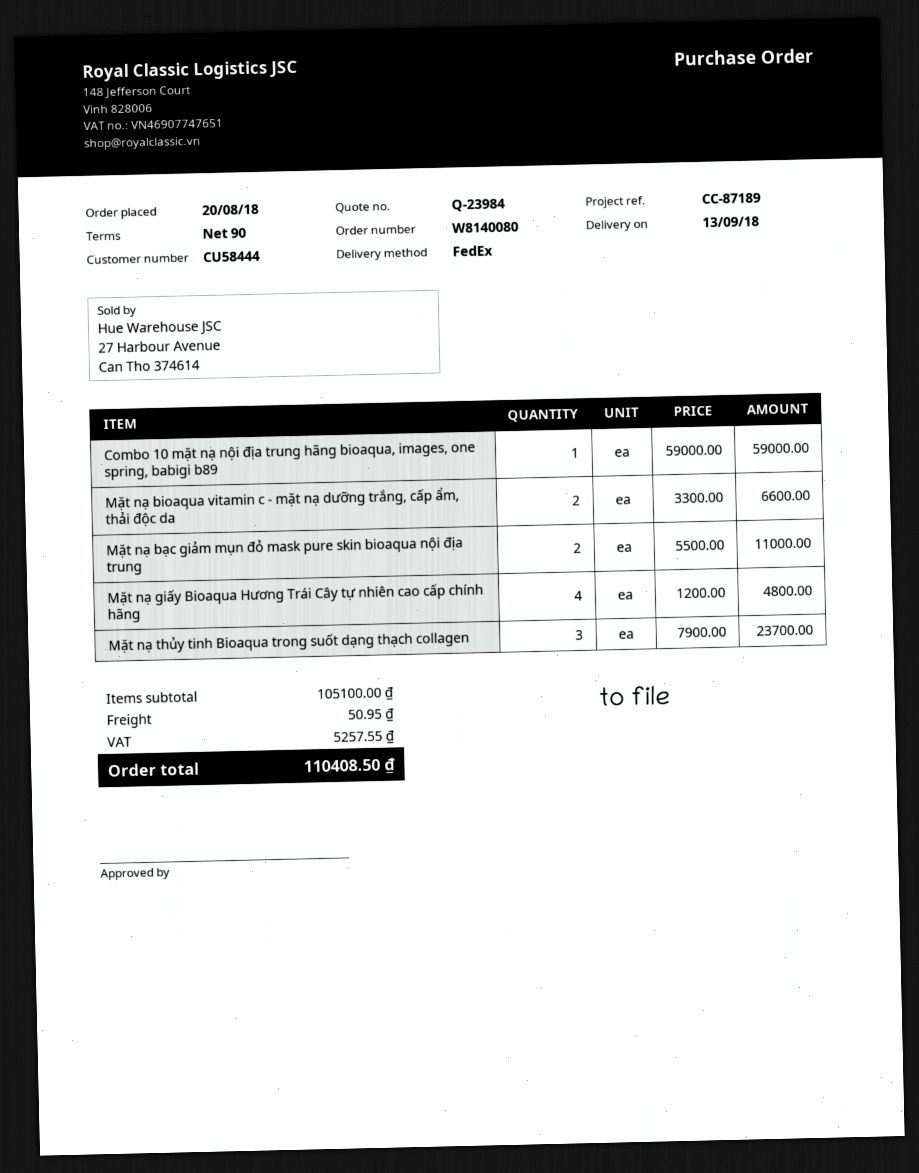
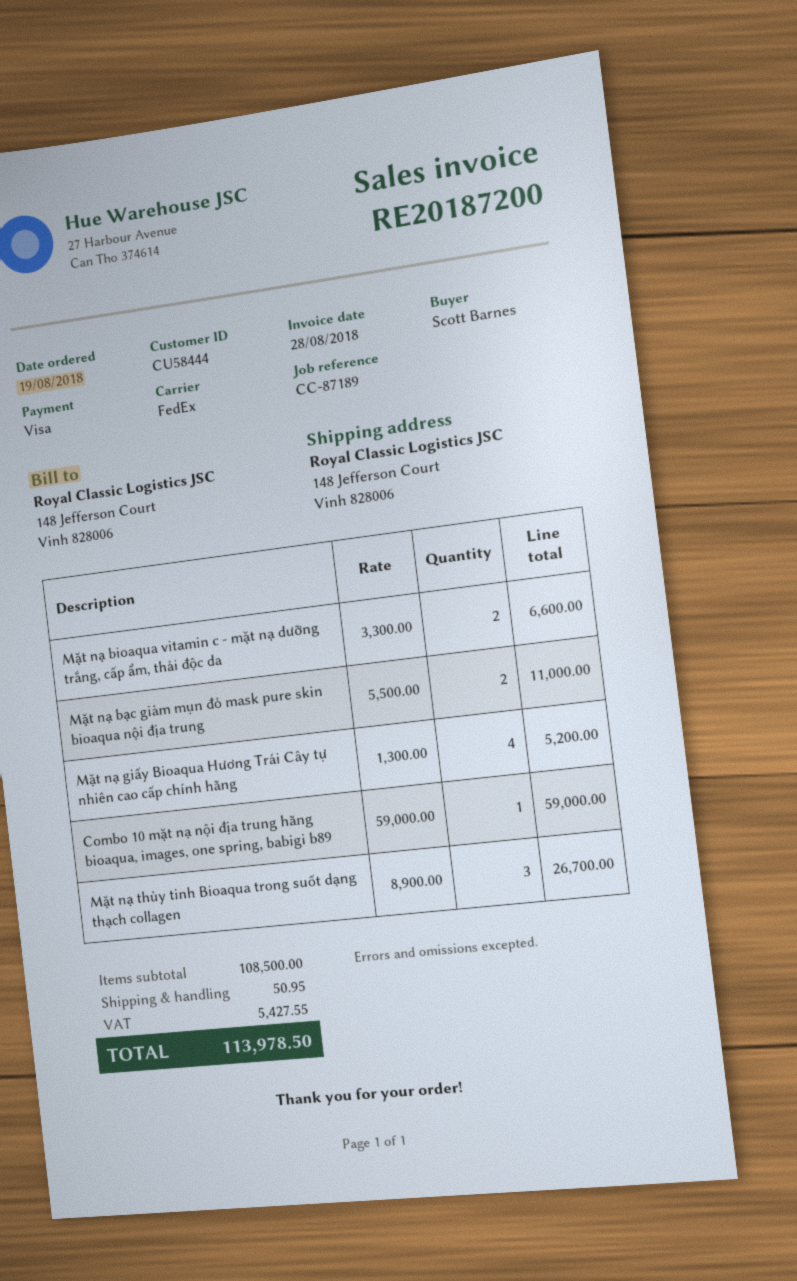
order date: 2018-08-20 -> 2018-08-19
Mặt nạ giấy Bioaqua Hương Trái Cây tự nhiên cao cấp chính hãng: 4 x 1200.00 = 4800.00 -> 4 x 1300.00 = 5200.00
Mặt nạ thủy tinh Bioaqua trong suốt dạng thạch collagen: 3 x 7900.00 = 23700.00 -> 3 x 8900.00 = 26700.00
subtotal: 105100.00 -> 108500.00
tax: 5257.55 -> 5427.55
total: 110408.50 -> 113978.50

